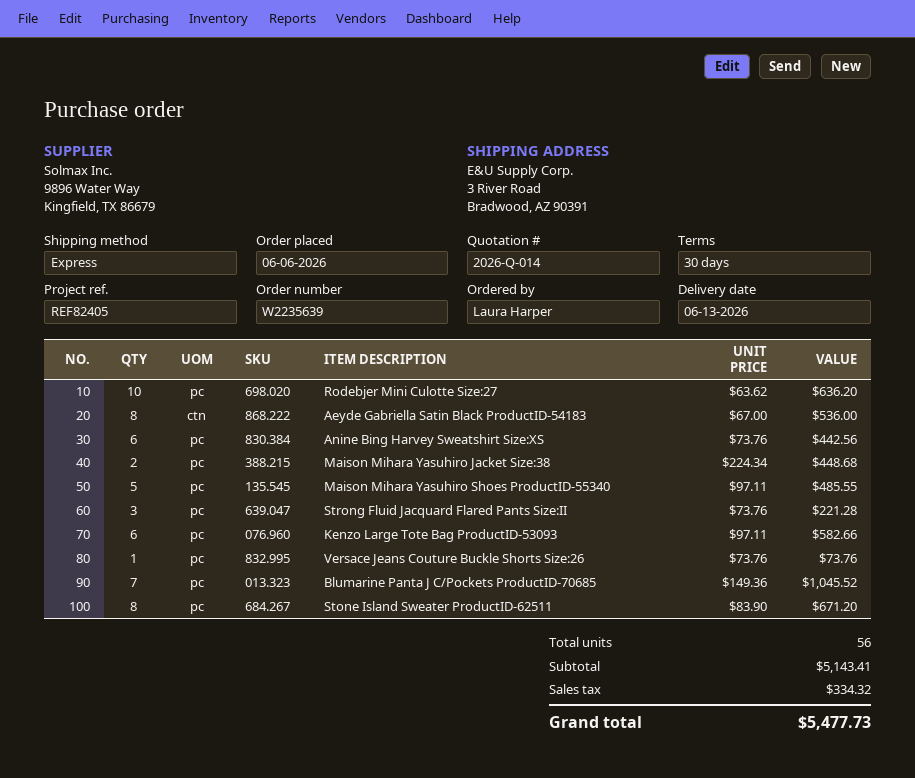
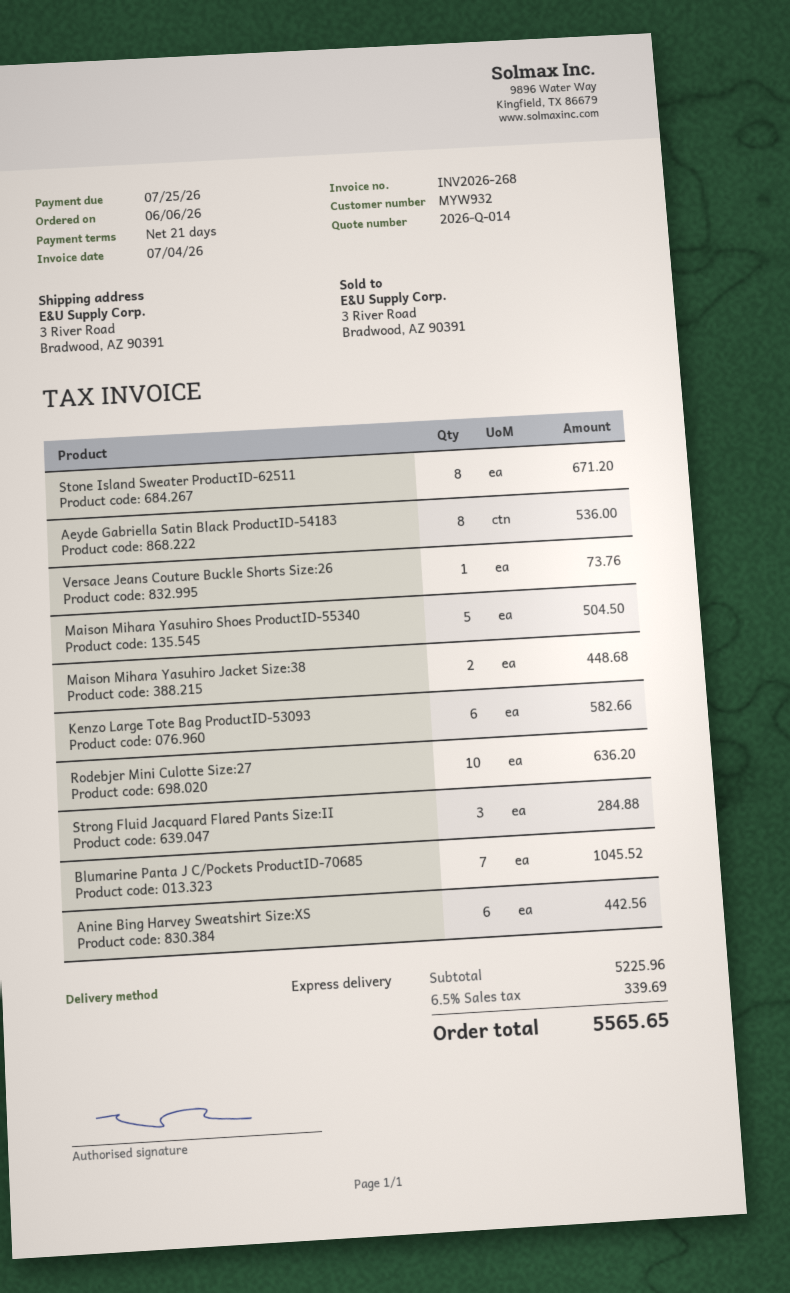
payment terms: 30 days -> 21 days
Maison Mihara Yasuhiro Shoes ProductID-55340: 5 for 485.55 -> 5 for 504.50
Strong Fluid Jacquard Flared Pants Size:II: 3 for 221.28 -> 3 for 284.88
subtotal: 5143.41 -> 5225.96
tax: 334.32 -> 339.69
total: 5477.73 -> 5565.65

